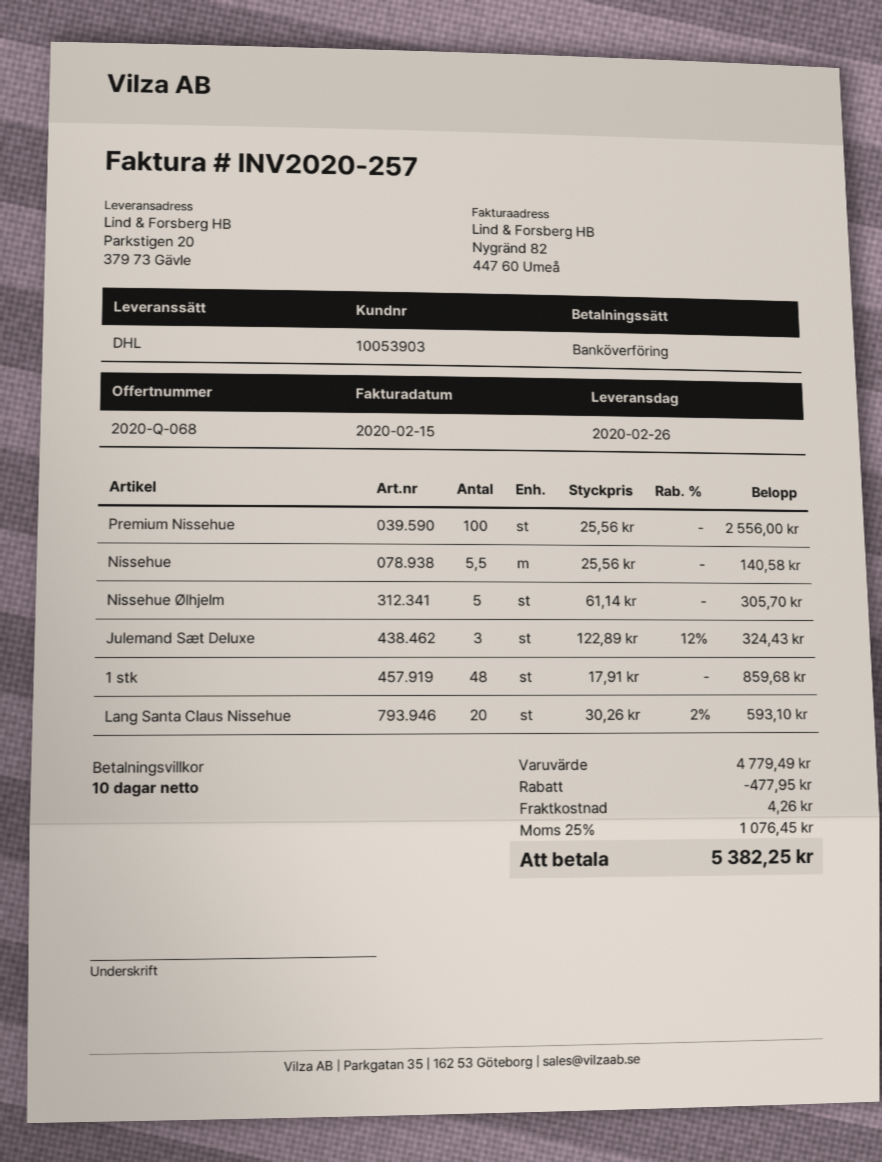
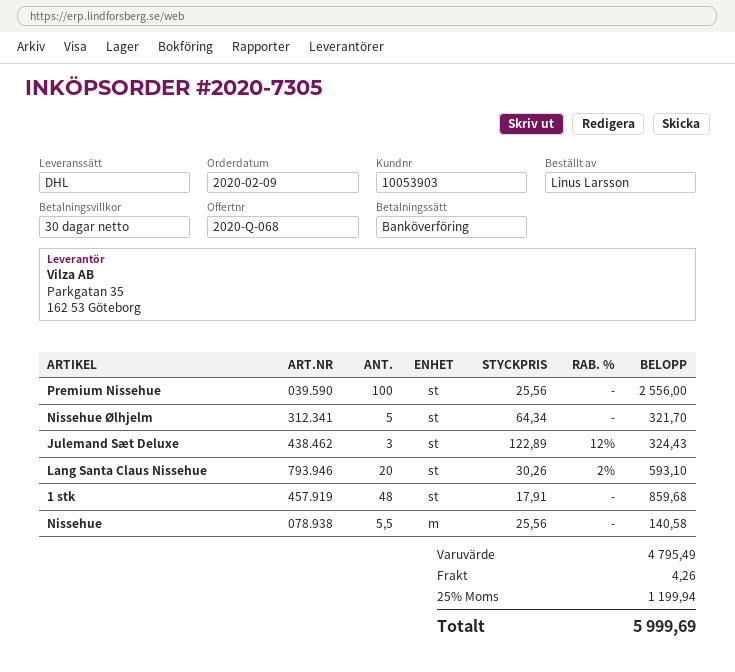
payment terms: 10 days -> 30 days
Nissehue Ølhjelm: 5 x 61.14 = 305.70 -> 5 x 64.34 = 321.70
subtotal: 4779.49 -> 4795.49
discount: 477.95 -> none
tax: 25% = 1076.45 -> 25% = 1199.94
total: 5382.25 -> 5999.69

